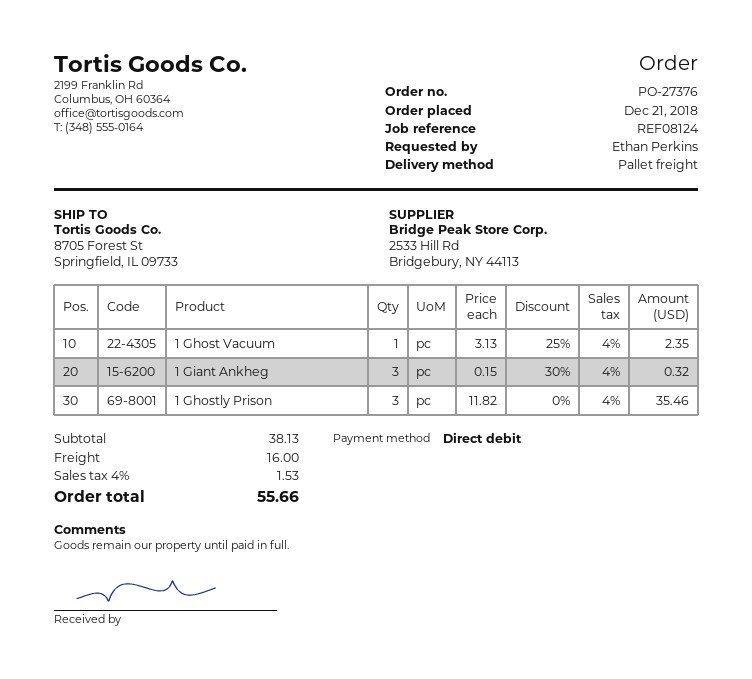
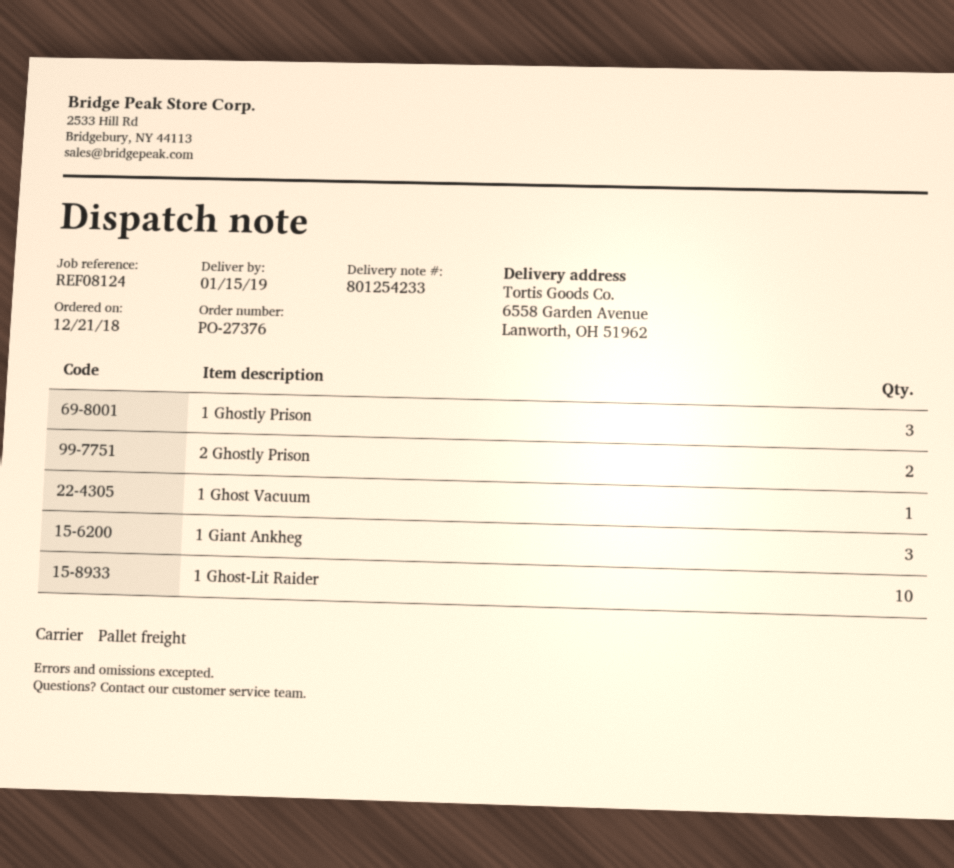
ship to: 8705 Forest St, Springfield, IL 09733 -> 6558 Garden Avenue, Lanworth, OH 51962
2 Ghostly Prison: none -> 2
1 Ghost-Lit Raider: none -> 10

